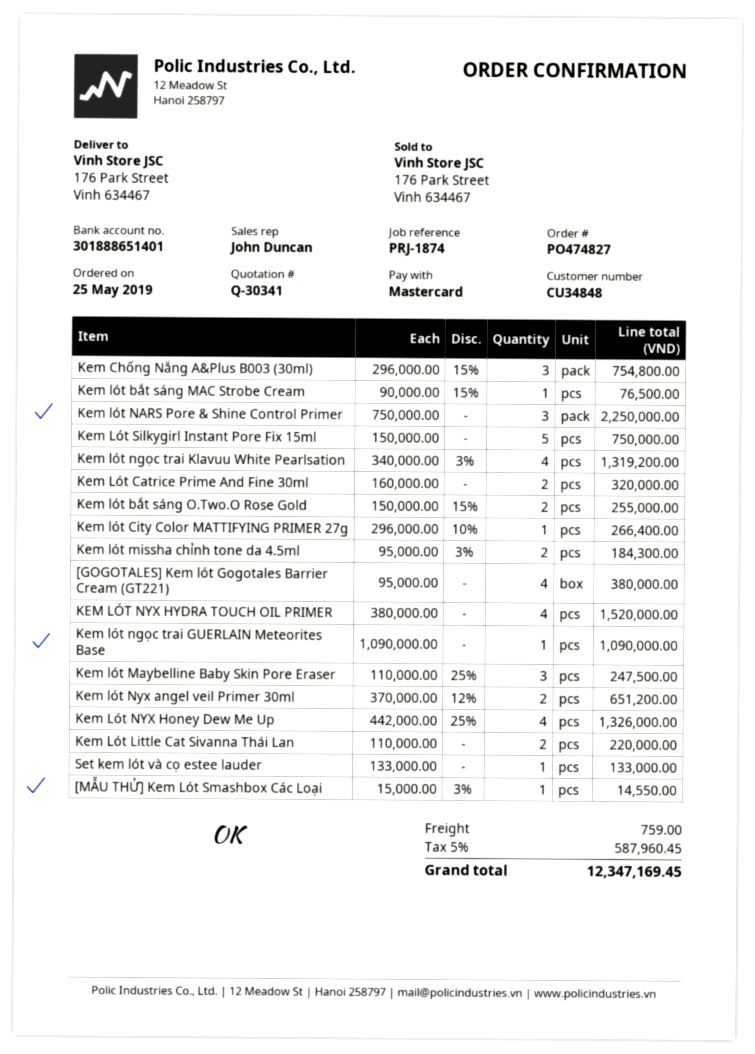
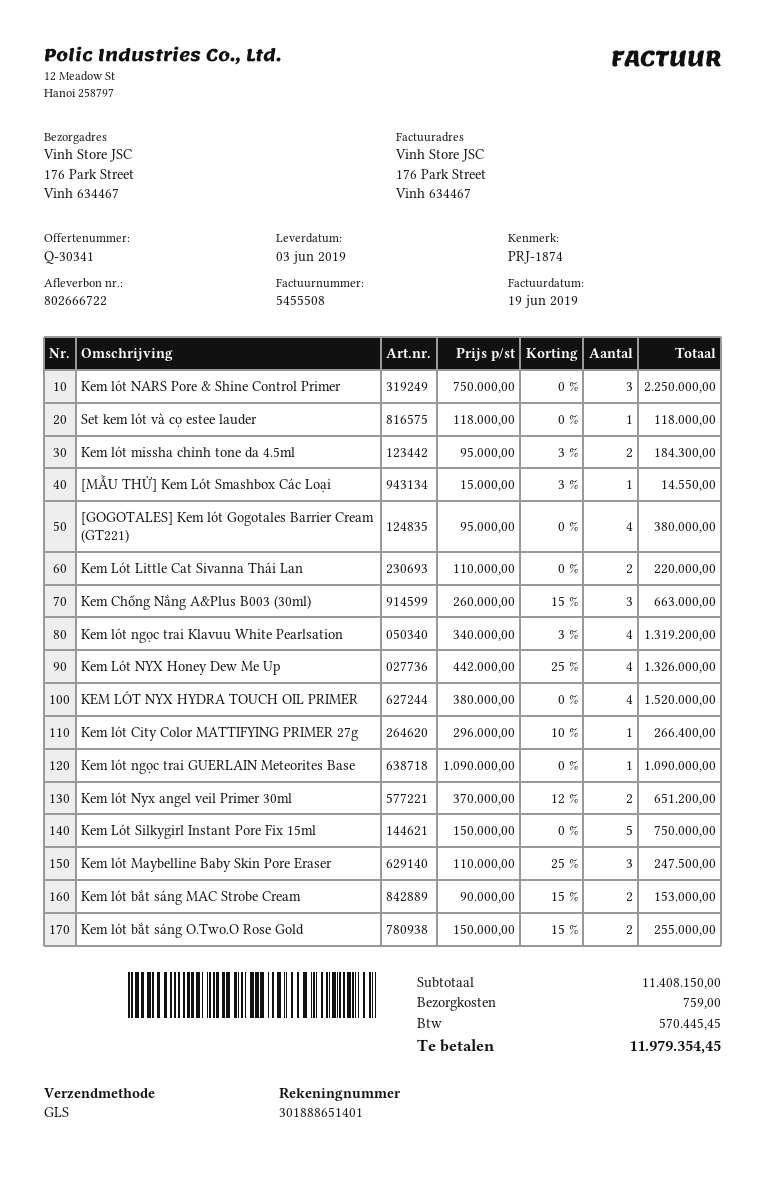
Kem Chống Nắng A&Plus B003 (30ml): 3 x 296000.00 - 15% = 754800.00 -> 3 x 260000.00 - 15% = 663000.00
Kem lót bắt sáng MAC Strobe Cream: 1 x 90000.00 - 15% = 76500.00 -> 2 x 90000.00 - 15% = 153000.00
Kem Lót Catrice Prime And Fine 30ml: 2 x 160000.00 = 320000.00 -> none
Set kem lót và cọ estee lauder: 1 x 133000.00 = 133000.00 -> 1 x 118000.00 = 118000.00
tax: 587960.45 -> 570445.45
total: 12347169.45 -> 11979354.45

